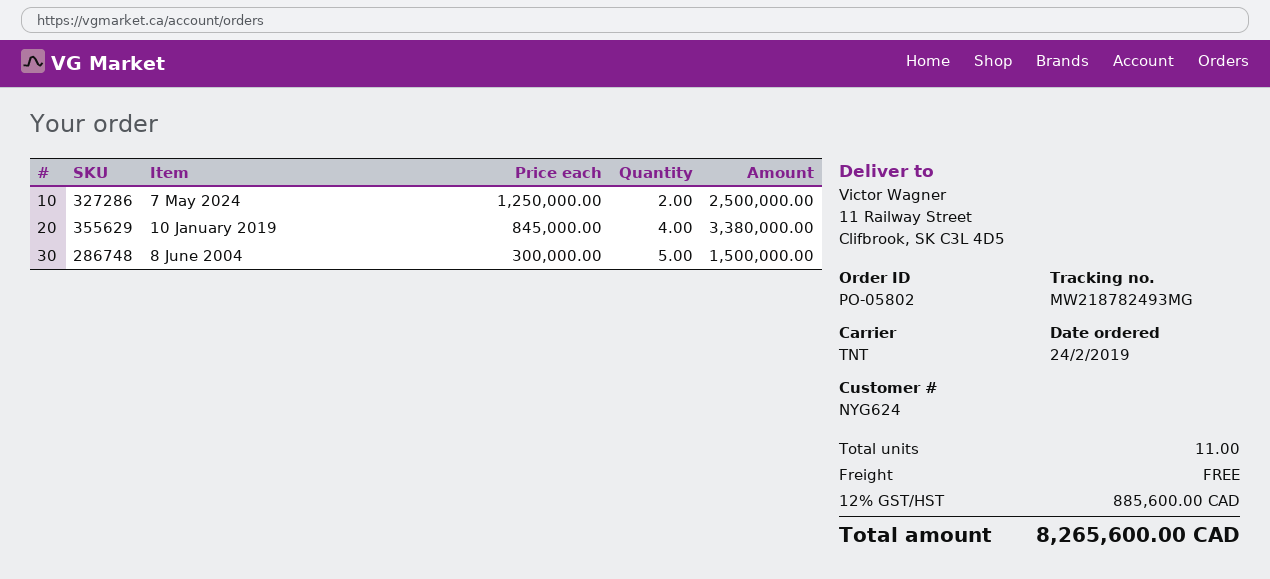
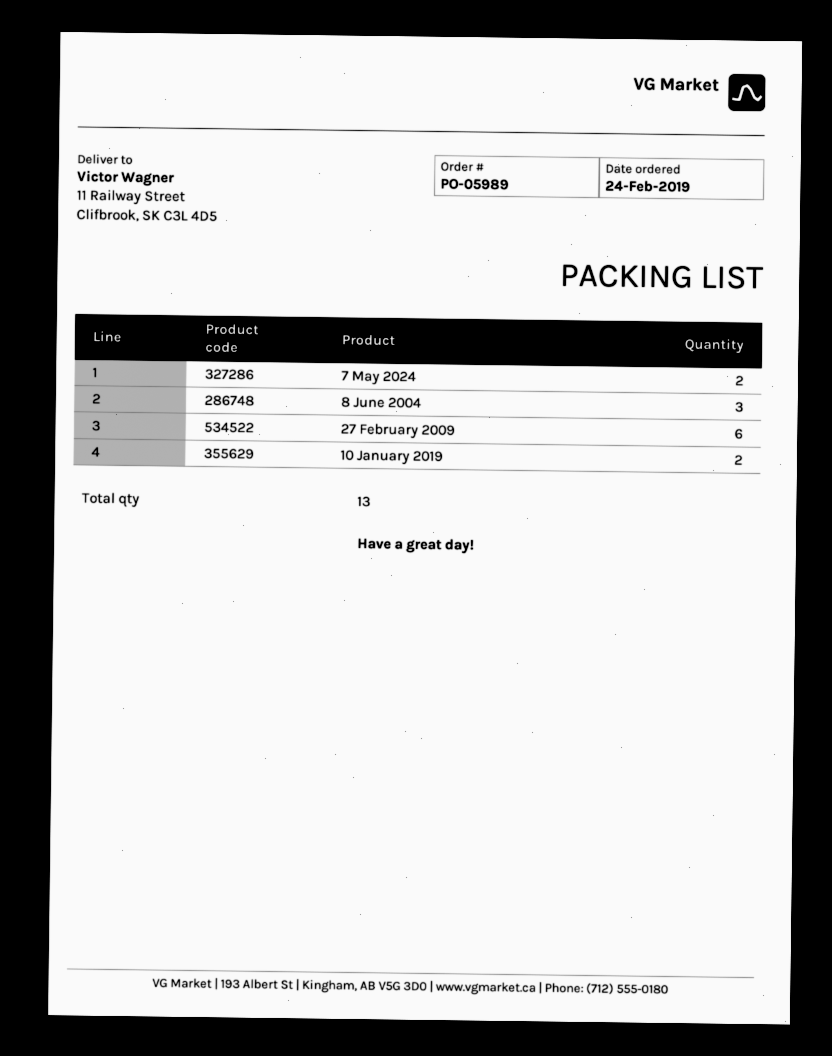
order number: PO-05802 -> PO-05989
10 January 2019: 4 -> 2
8 June 2004: 5 -> 3
27 February 2009: none -> 6
total quantity: 11 -> 13

